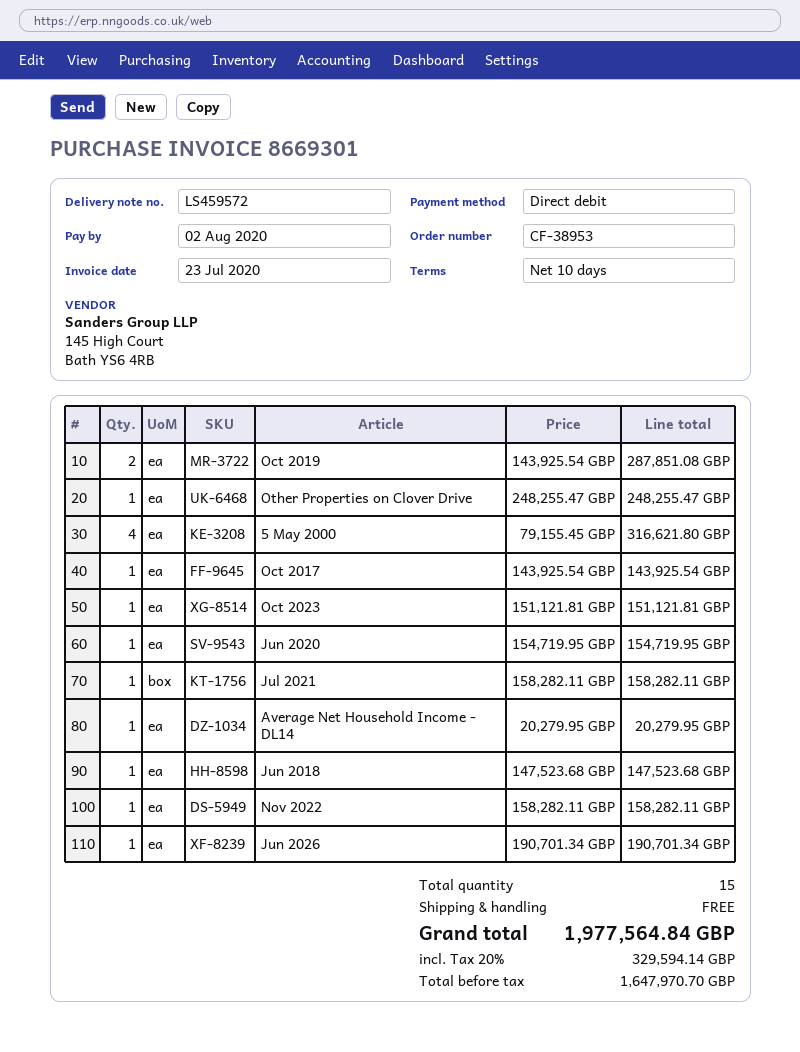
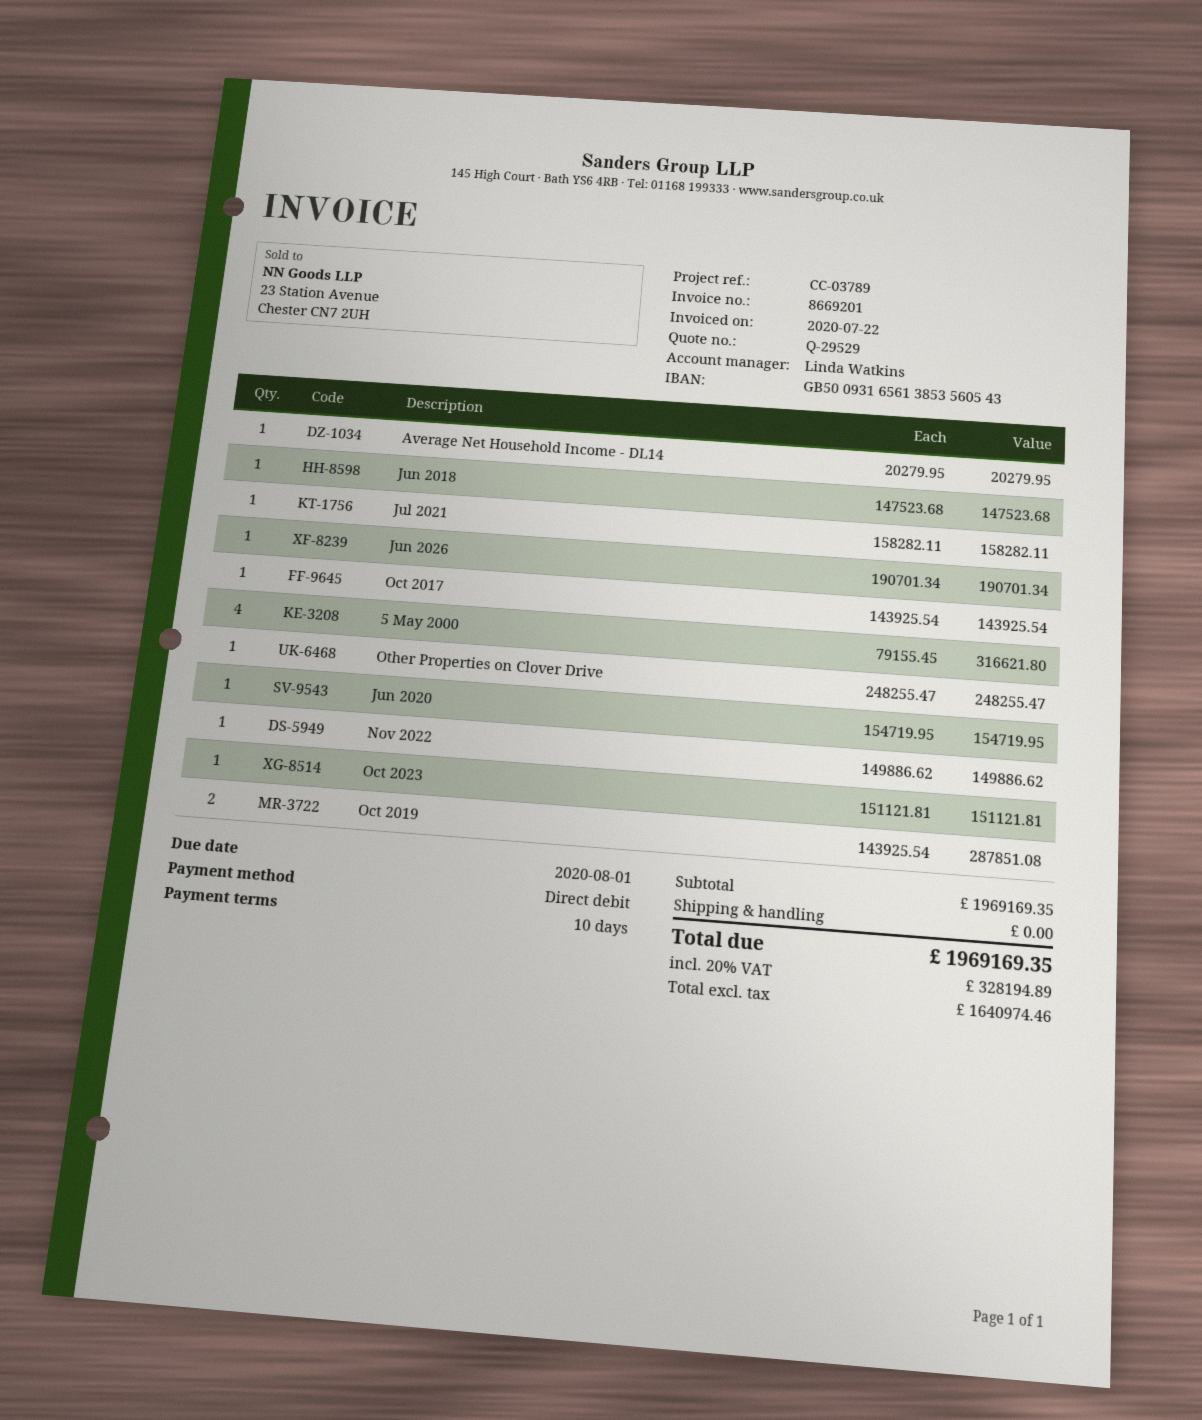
invoice number: 8669301 -> 8669201
invoice date: 2020-07-23 -> 2020-07-22
due date: 2020-08-02 -> 2020-08-01
Nov 2022: 1 x 158282.11 = 158282.11 -> 1 x 149886.62 = 149886.62
net: 1647970.70 -> 1640974.46
tax: 20% = 329594.14 -> 20% = 328194.89
total: 1977564.84 -> 1969169.35

